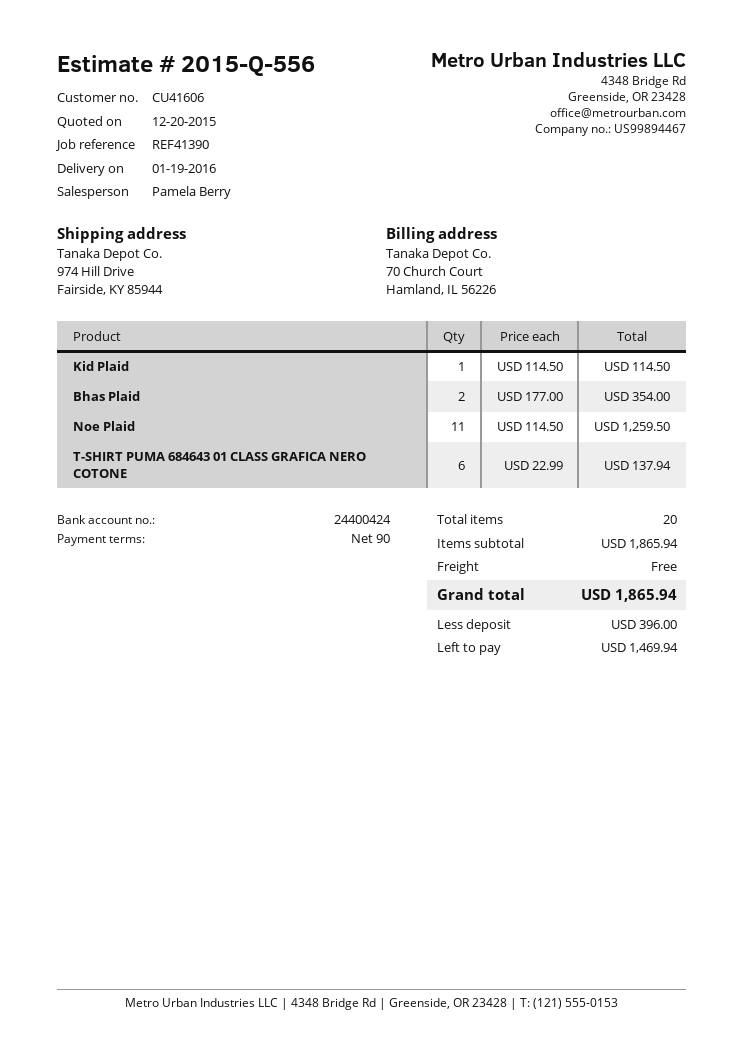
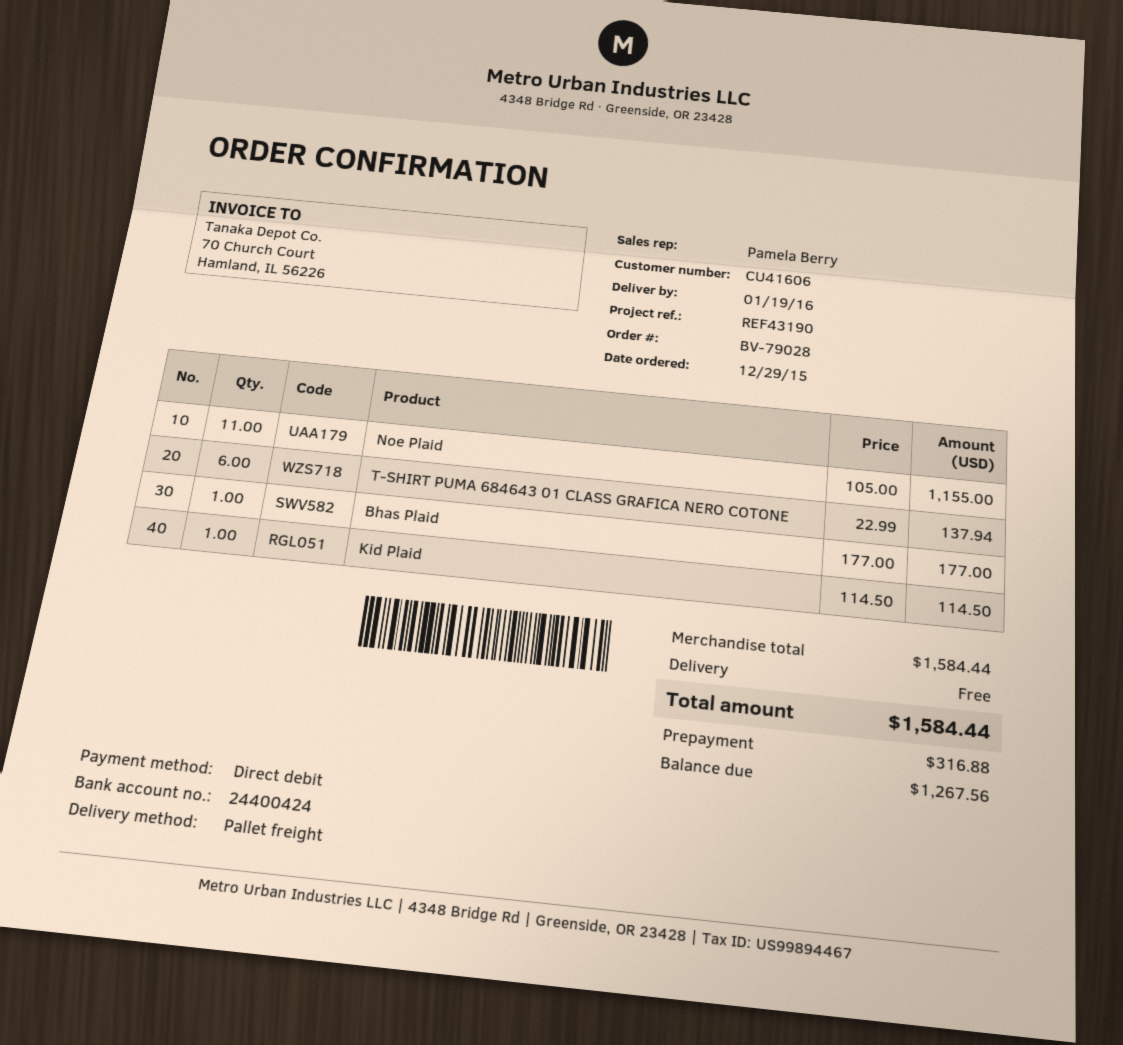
reference: REF41390 -> REF43190
Bhas Plaid: 2 x 177.00 = 354.00 -> 1 x 177.00 = 177.00
Noe Plaid: 11 x 114.50 = 1259.50 -> 11 x 105.00 = 1155.00
subtotal: 1865.94 -> 1584.44
total: 1865.94 -> 1584.44
deposit: 396.00 -> 316.88
balance: 1469.94 -> 1267.56

